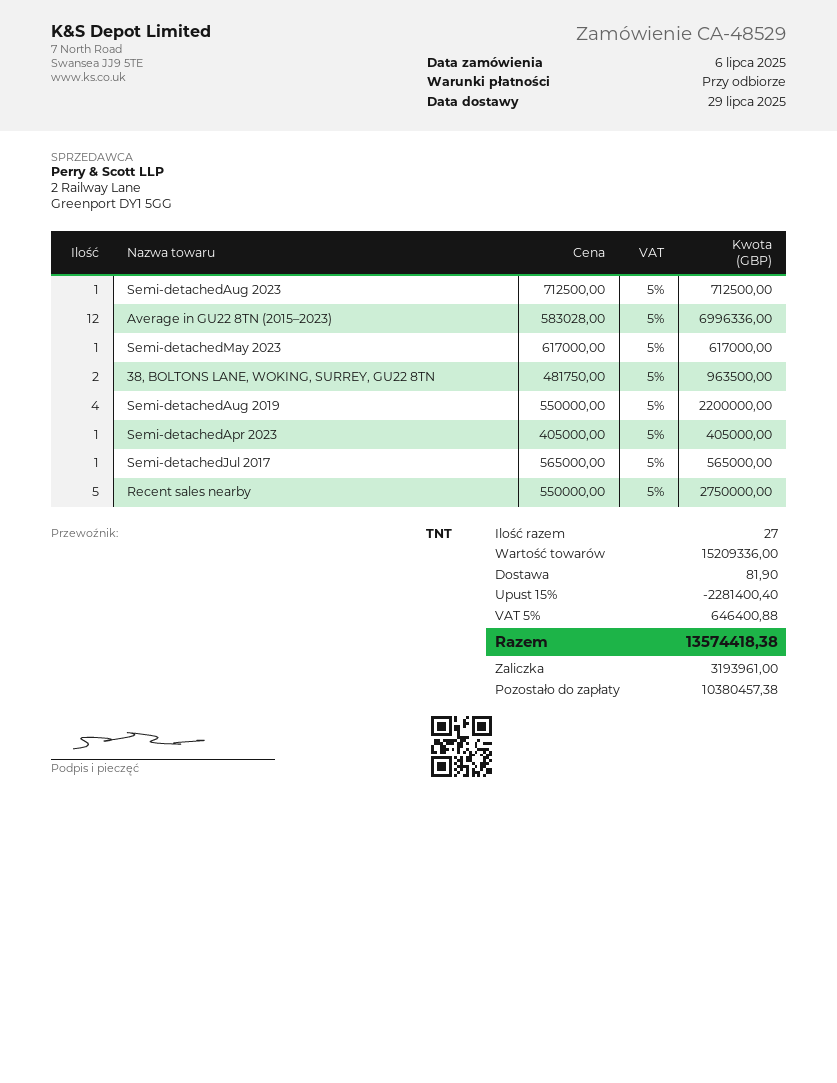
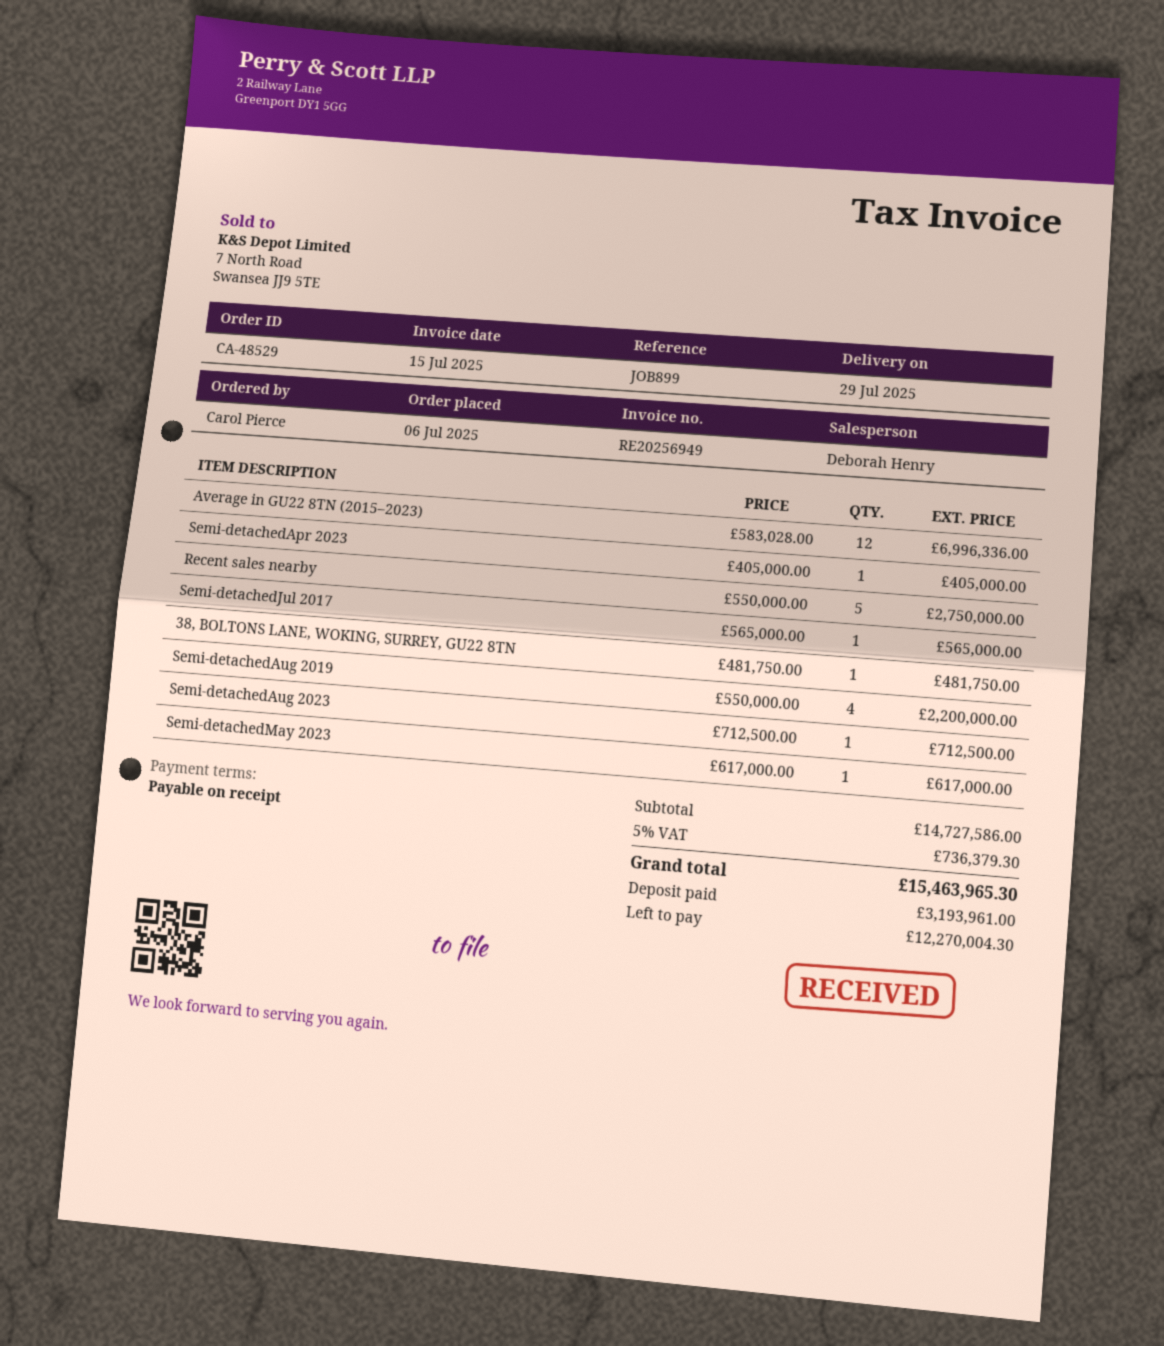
38, BOLTONS LANE, WOKING, SURREY, GU22 8TN: 2 x 481750.00 = 963500.00 -> 1 x 481750.00 = 481750.00
subtotal: 15209336.00 -> 14727586.00
discount: 15% = 2281400.40 -> none
shipping: 81.90 -> none
tax: 5% = 646400.88 -> 5% = 736379.30
total: 13574418.38 -> 15463965.30
balance: 10380457.38 -> 12270004.30

